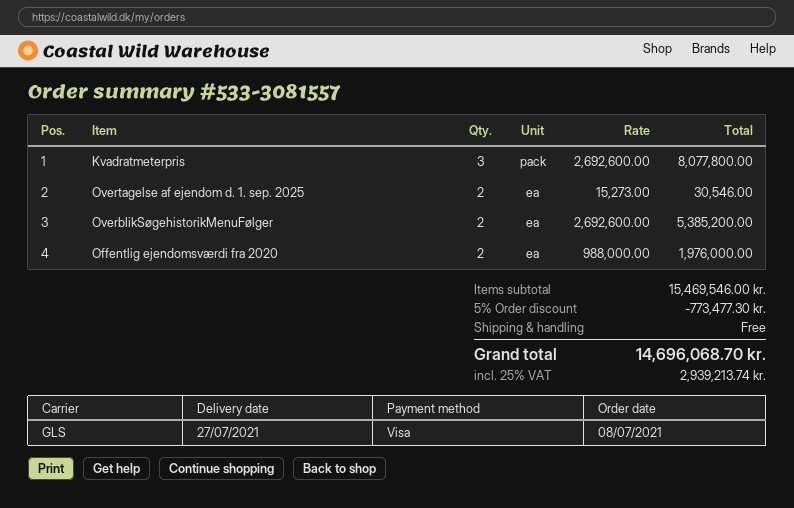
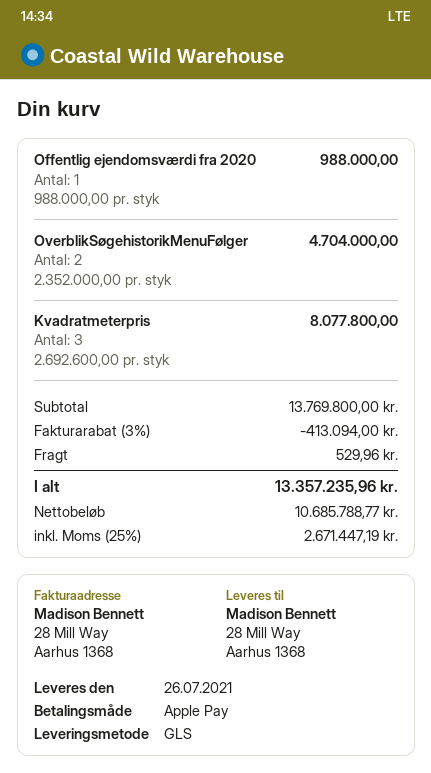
delivery date: 2021-07-27 -> 2021-07-26
payment method: Visa -> Apple Pay
Overtagelse af ejendom d. 1. sep. 2025: 2 x 15273.00 = 30546.00 -> none
OverblikSøgehistorikMenuFølger: 2 x 2692600.00 = 5385200.00 -> 2 x 2352000.00 = 4704000.00
Offentlig ejendomsværdi fra 2020: 2 x 988000.00 = 1976000.00 -> 1 x 988000.00 = 988000.00
subtotal: 15469546.00 -> 13769800.00
discount: 5% = 773477.30 -> 3% = 413094.00
shipping: 0.00 -> 529.96
tax: 25% = 2939213.74 -> 25% = 2671447.19
total: 14696068.70 -> 13357235.96

